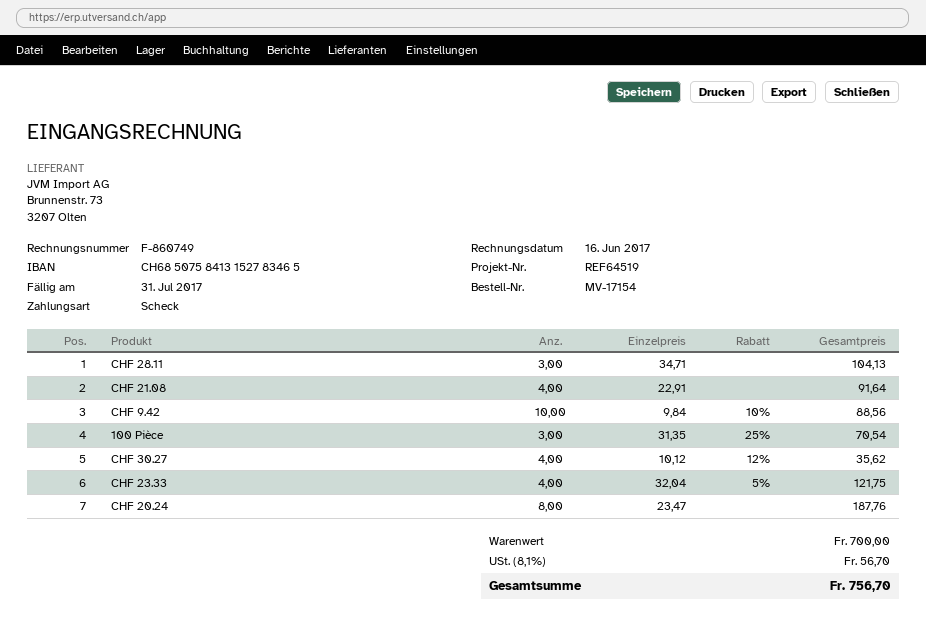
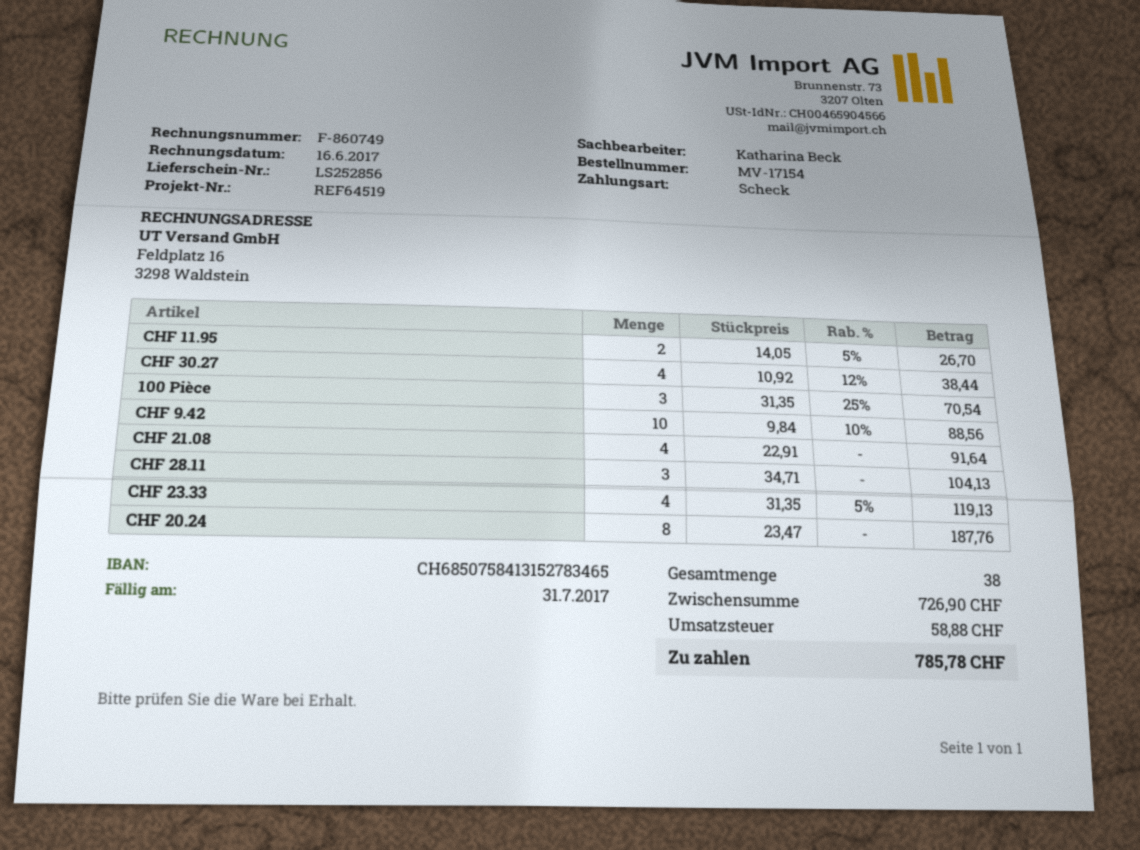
CHF 30.27: 4 x 10.12 - 12% = 35.62 -> 4 x 10.92 - 12% = 38.44
CHF 23.33: 4 x 32.04 - 5% = 121.75 -> 4 x 31.35 - 5% = 119.13
CHF 11.95: none -> 2 x 14.05 - 5% = 26.70
subtotal: 700.00 -> 726.90
tax: 56.70 -> 58.88
total: 756.70 -> 785.78

